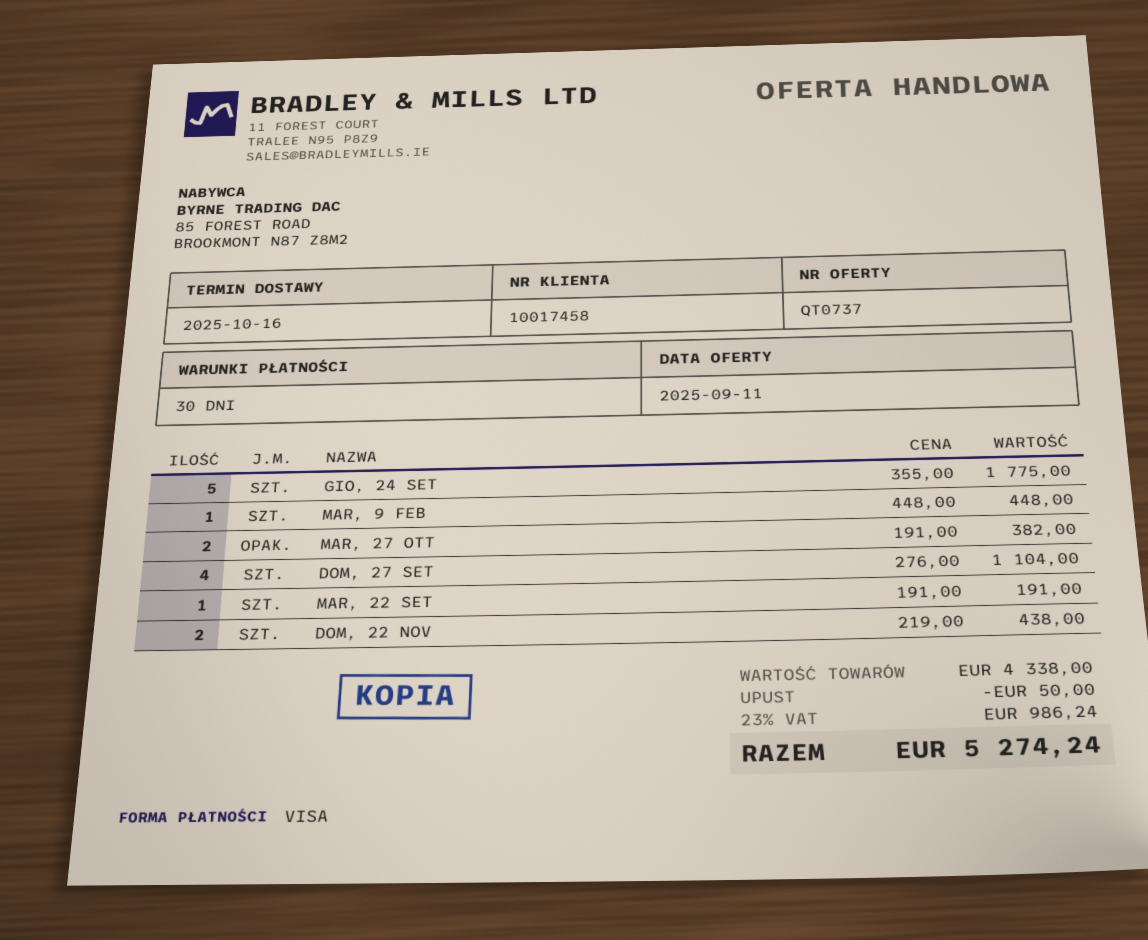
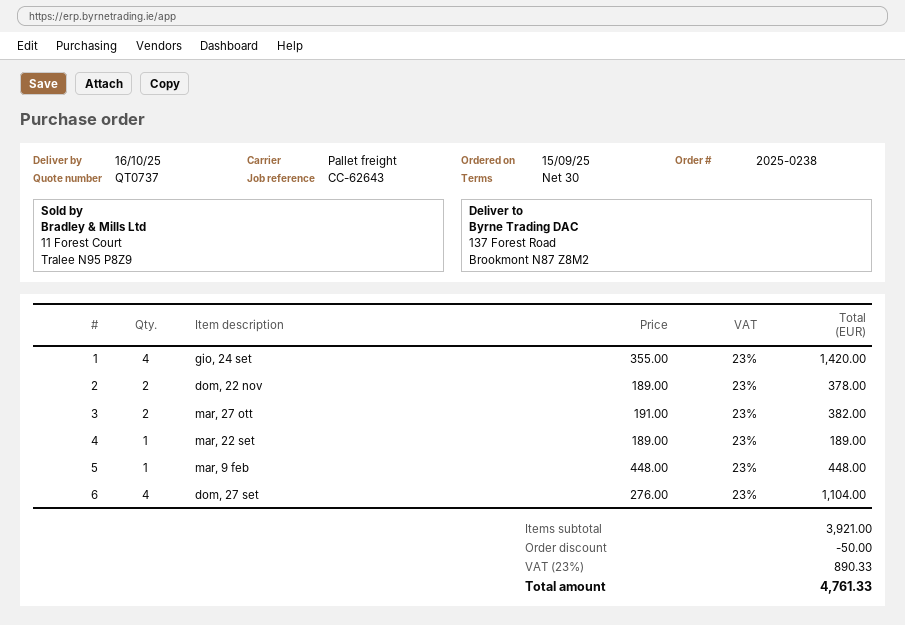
GIO, 24 SET: 5 x 355.00 = 1775.00 -> 4 x 355.00 = 1420.00
MAR, 22 SET: 1 x 191.00 = 191.00 -> 1 x 189.00 = 189.00
DOM, 22 NOV: 2 x 219.00 = 438.00 -> 2 x 189.00 = 378.00
subtotal: 4338.00 -> 3921.00
tax: 23% = 986.24 -> 23% = 890.33
total: 5274.24 -> 4761.33

